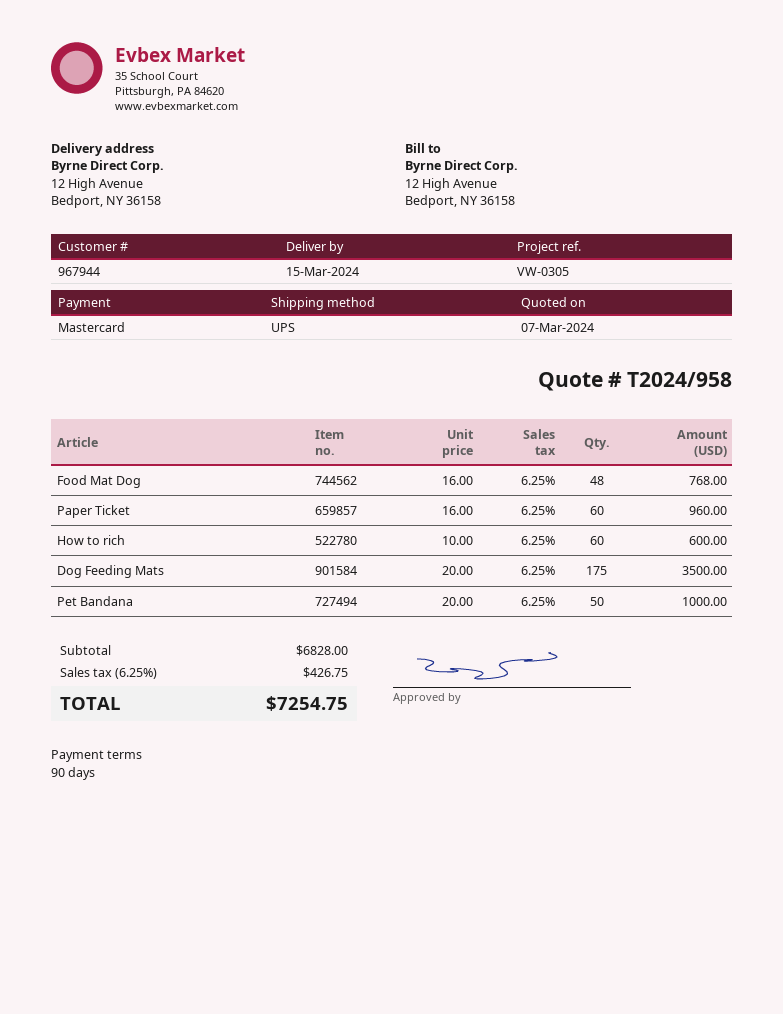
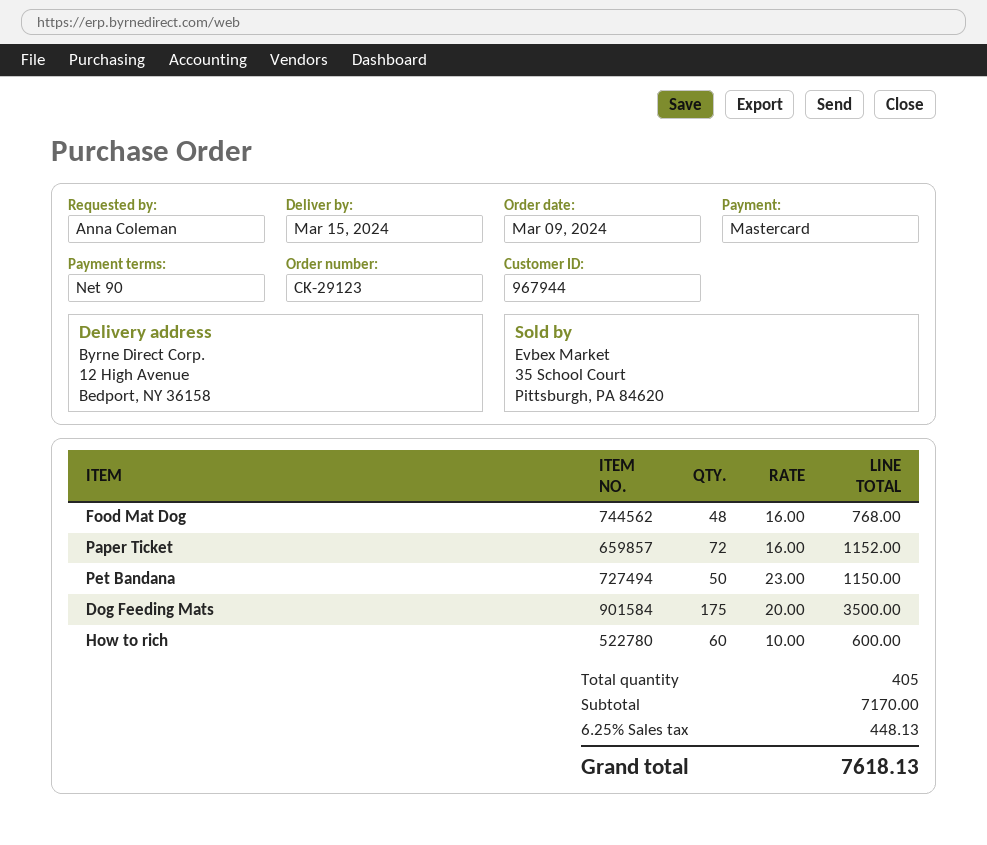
Paper Ticket: 60 x 16.00 = 960.00 -> 72 x 16.00 = 1152.00
Pet Bandana: 50 x 20.00 = 1000.00 -> 50 x 23.00 = 1150.00
subtotal: 6828.00 -> 7170.00
tax: 6.25% = 426.75 -> 6.25% = 448.13
total: 7254.75 -> 7618.13

